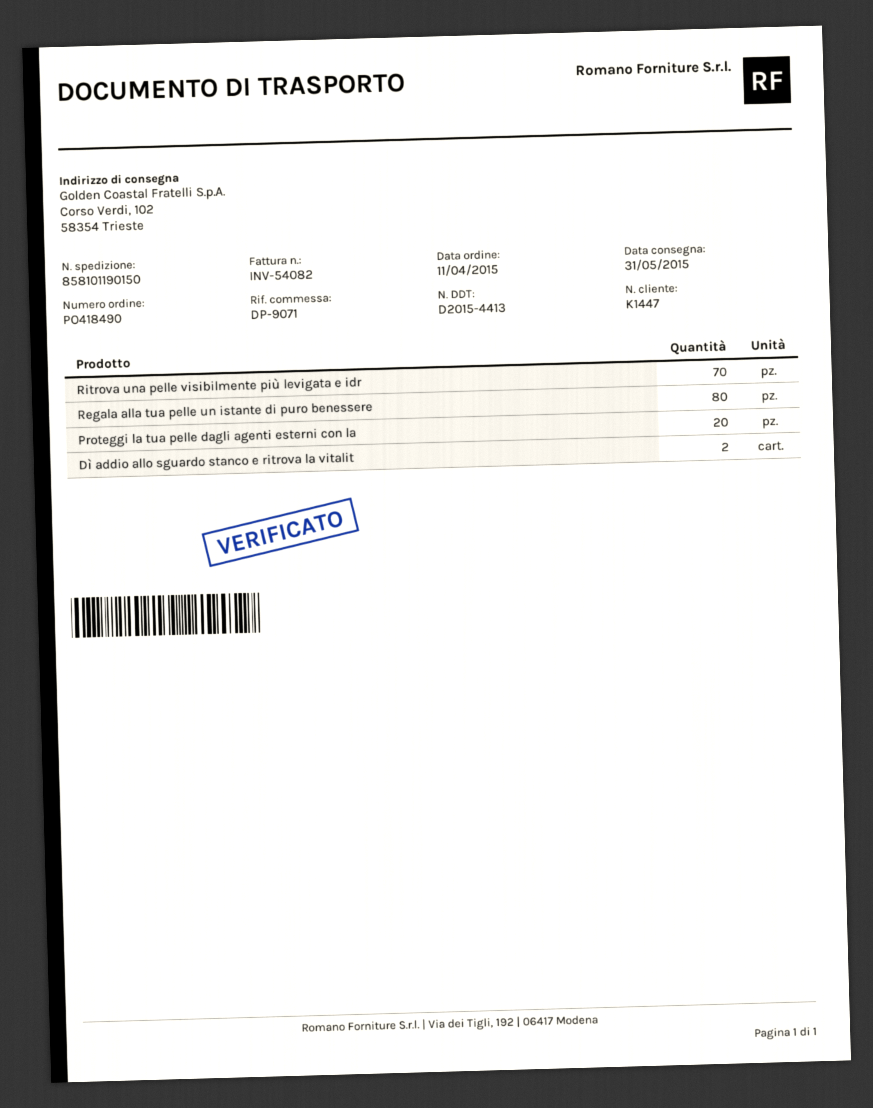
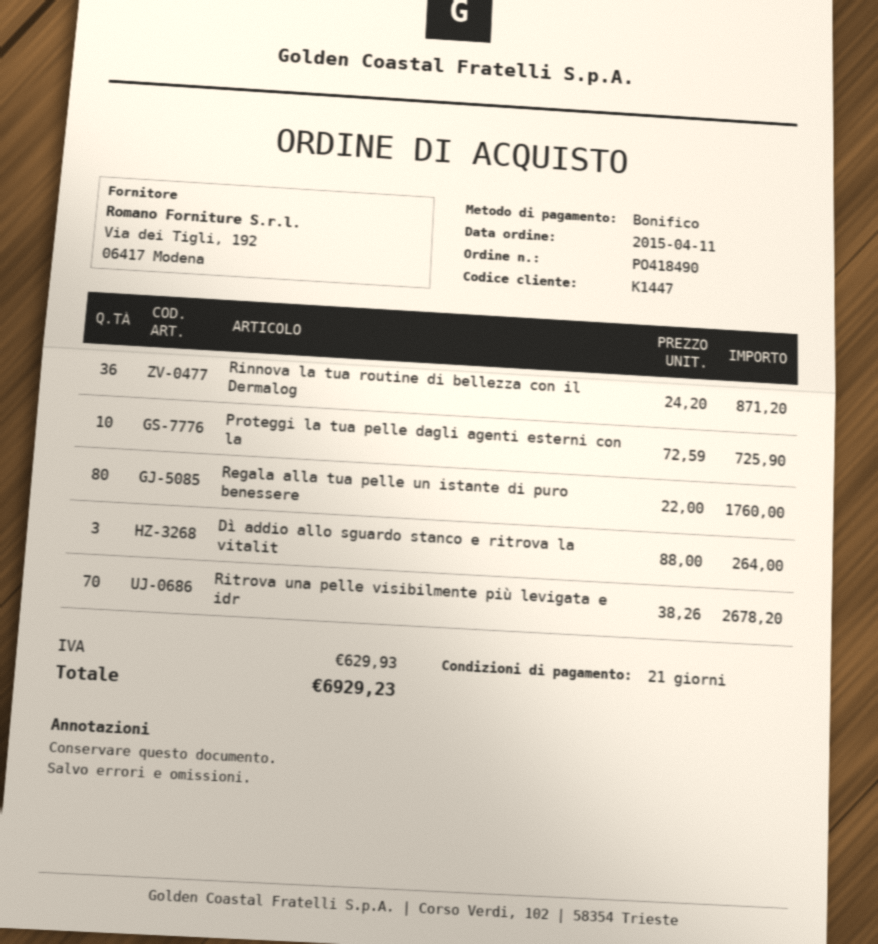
Proteggi la tua pelle dagli agenti esterni con la: 20 -> 10
Dì addio allo sguardo stanco e ritrova la vitalit: 2 -> 3
Rinnova la tua routine di bellezza con il Dermalog: none -> 36

